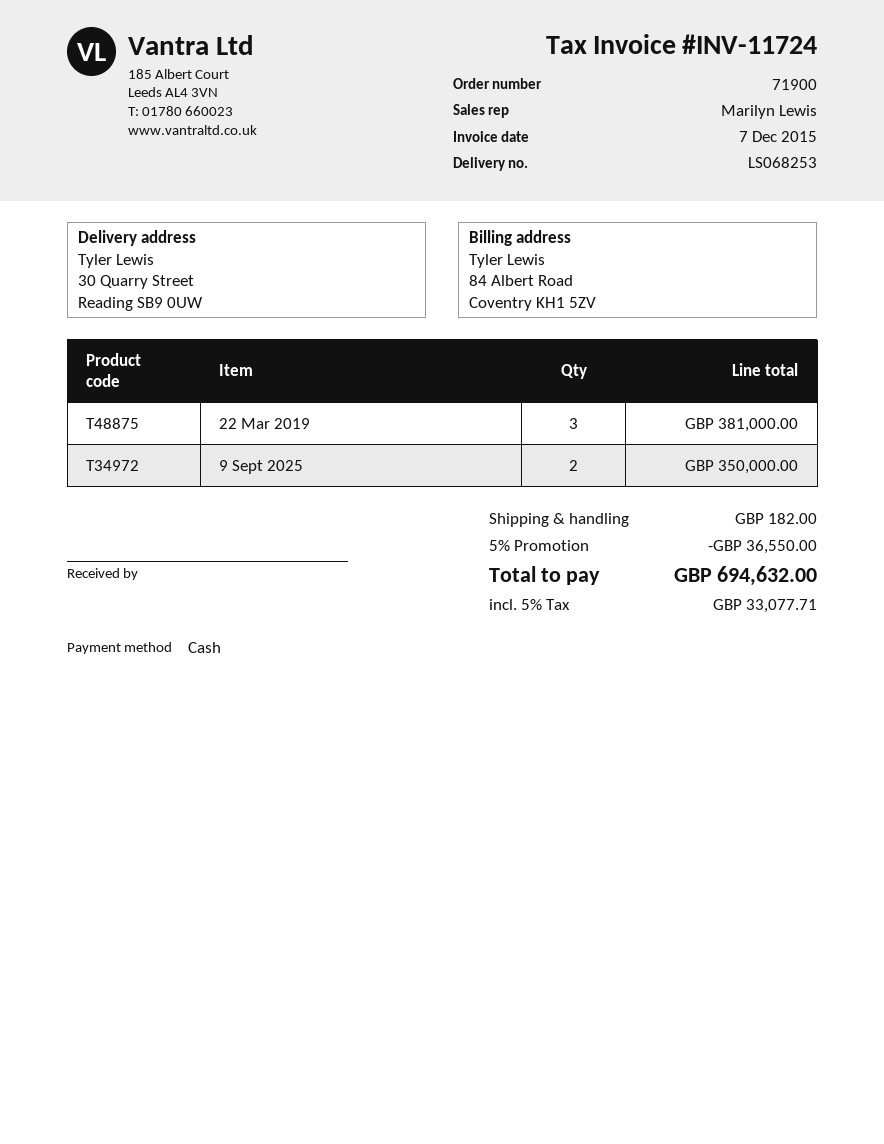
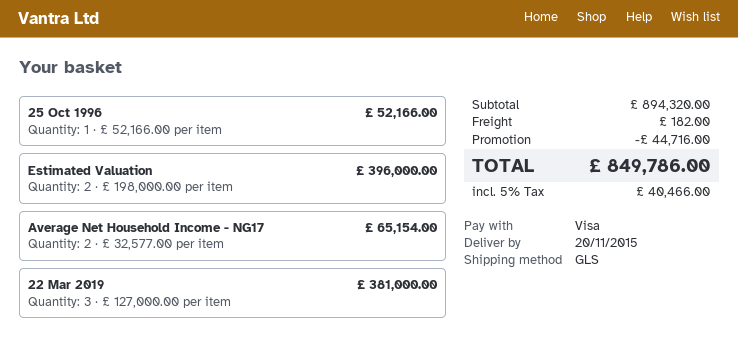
payment method: cash -> Visa
9 Sept 2025: 2 for 350000.00 -> none
25 Oct 1996: none -> 1 for 52166.00
Estimated Valuation: none -> 2 for 396000.00
Average Net Household Income - NG17: none -> 2 for 65154.00
discount: 36550.00 -> 44716.00
tax: 5% = 33077.71 -> 5% = 40466.00
total: 694632.00 -> 849786.00

